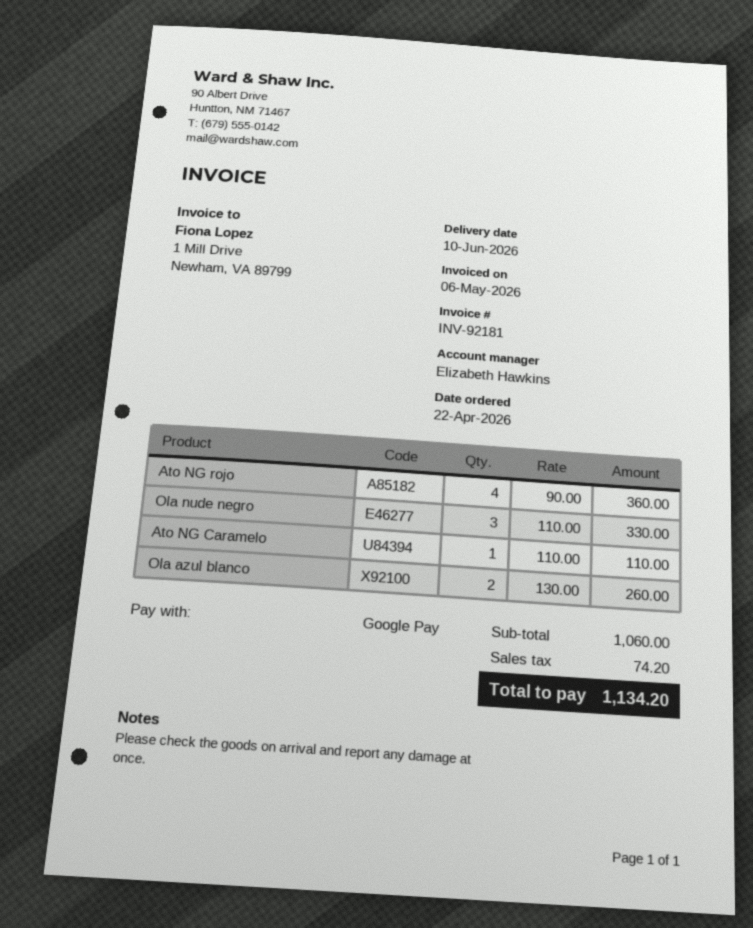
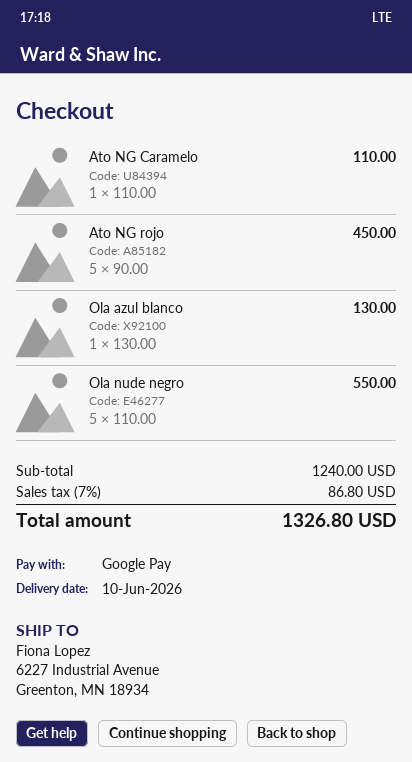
Ato NG rojo: 4 x 90.00 = 360.00 -> 5 x 90.00 = 450.00
Ola nude negro: 3 x 110.00 = 330.00 -> 5 x 110.00 = 550.00
Ola azul blanco: 2 x 130.00 = 260.00 -> 1 x 130.00 = 130.00
subtotal: 1060.00 -> 1240.00
tax: 74.20 -> 86.80
total: 1134.20 -> 1326.80

